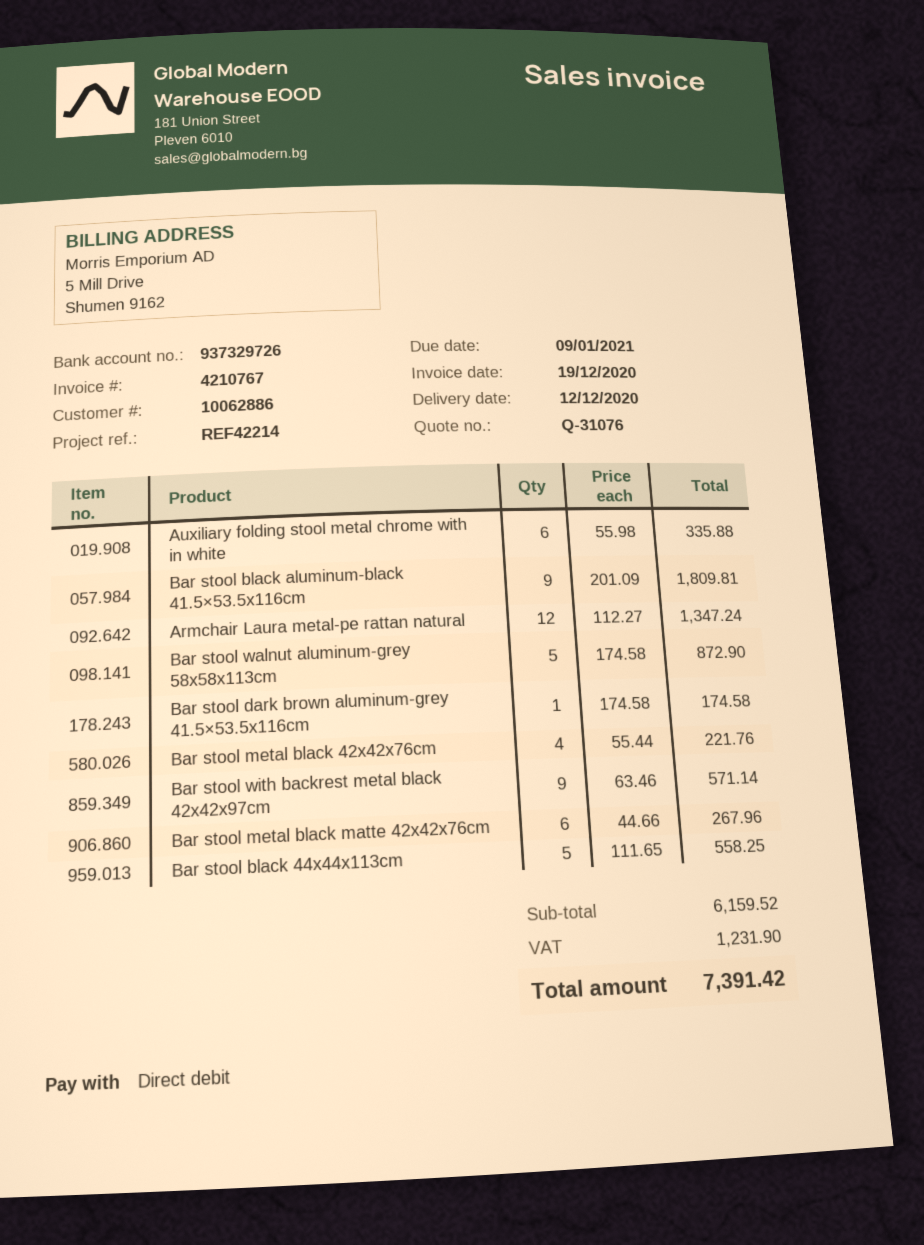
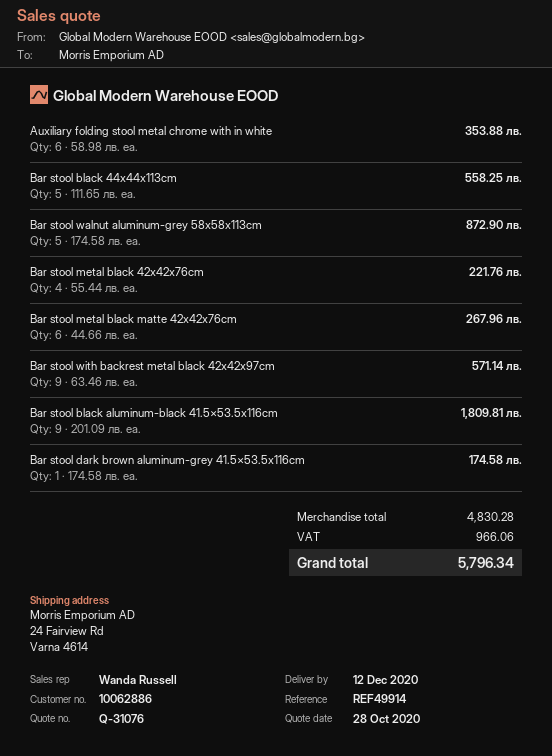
reference: REF42214 -> REF49914
Auxiliary folding stool metal chrome with in white: 6 x 55.98 = 335.88 -> 6 x 58.98 = 353.88
Armchair Laura metal-pe rattan natural: 12 x 112.27 = 1347.24 -> none
subtotal: 6159.52 -> 4830.28
tax: 1231.90 -> 966.06
total: 7391.42 -> 5796.34

